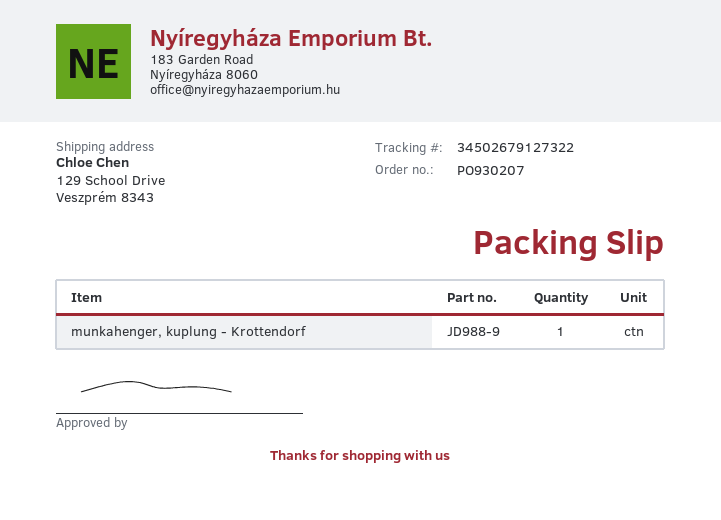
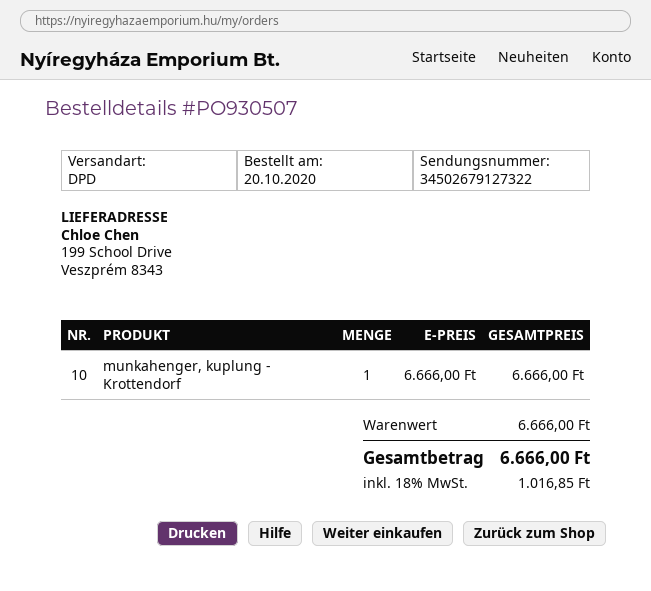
order number: PO930207 -> PO930507
ship to: 129 School Drive, Veszprém 8343 -> 199 School Drive, Veszprém 8343

